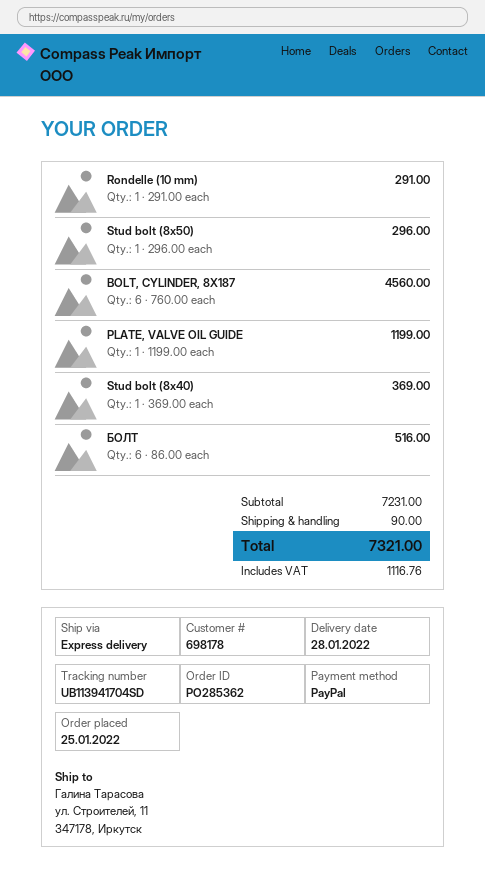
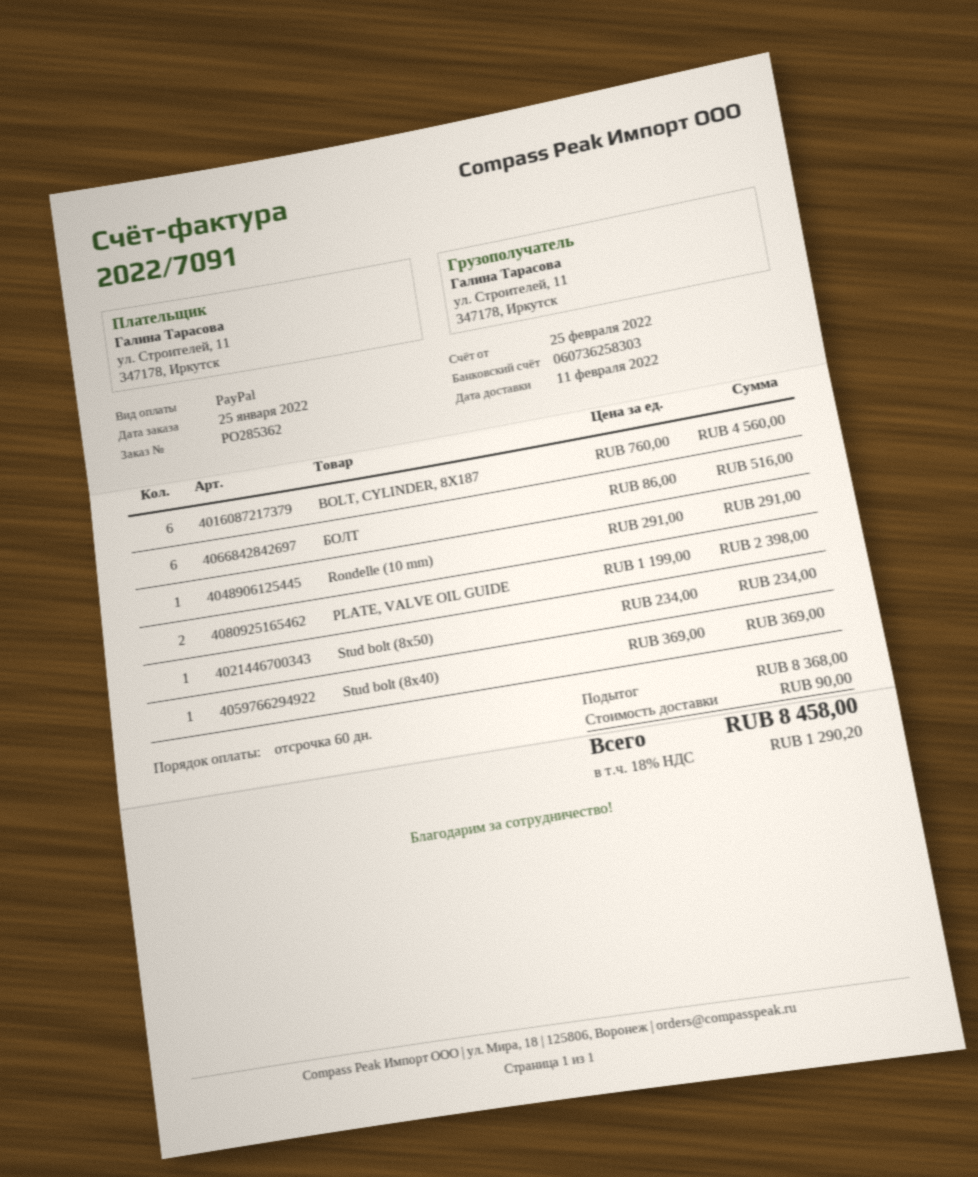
delivery date: 2022-01-28 -> 2022-02-11
Stud bolt (8x50): 1 x 296.00 = 296.00 -> 1 x 234.00 = 234.00
PLATE, VALVE OIL GUIDE: 1 x 1199.00 = 1199.00 -> 2 x 1199.00 = 2398.00
subtotal: 7231.00 -> 8368.00
tax: 1116.76 -> 1290.20
total: 7321.00 -> 8458.00

